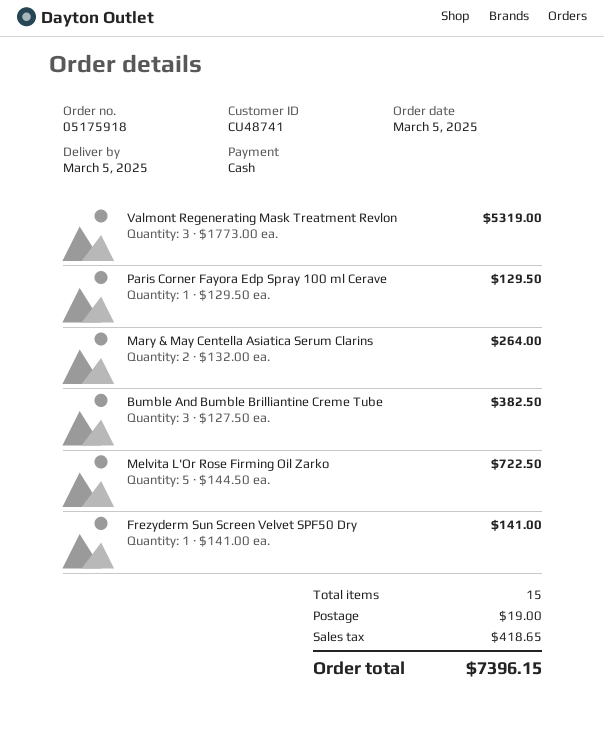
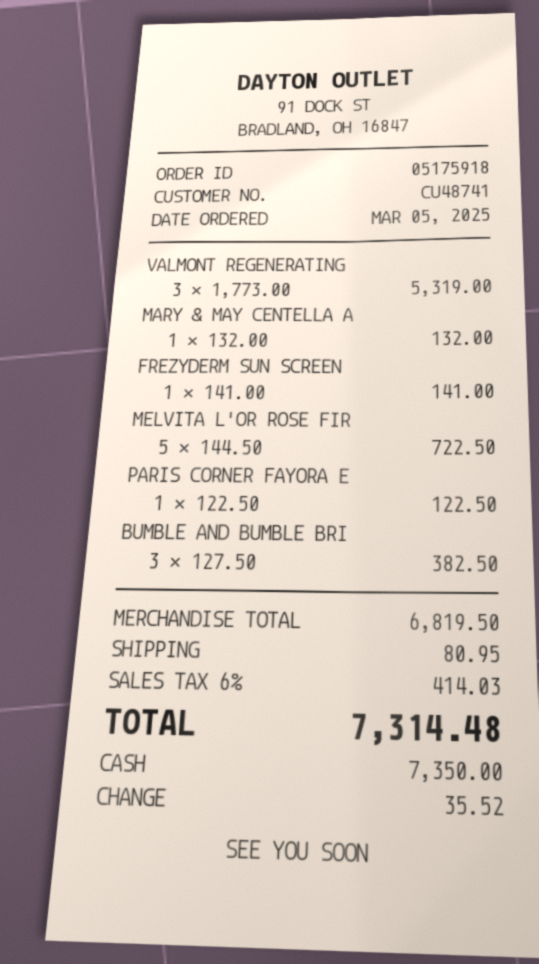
Paris Corner Fayora Edp Spray 100 ml Cerave: 1 x 129.50 = 129.50 -> 1 x 122.50 = 122.50
Mary & May Centella Asiatica Serum Clarins: 2 x 132.00 = 264.00 -> 1 x 132.00 = 132.00
shipping: 19.00 -> 80.95
tax: 418.65 -> 414.03
total: 7396.15 -> 7314.48

